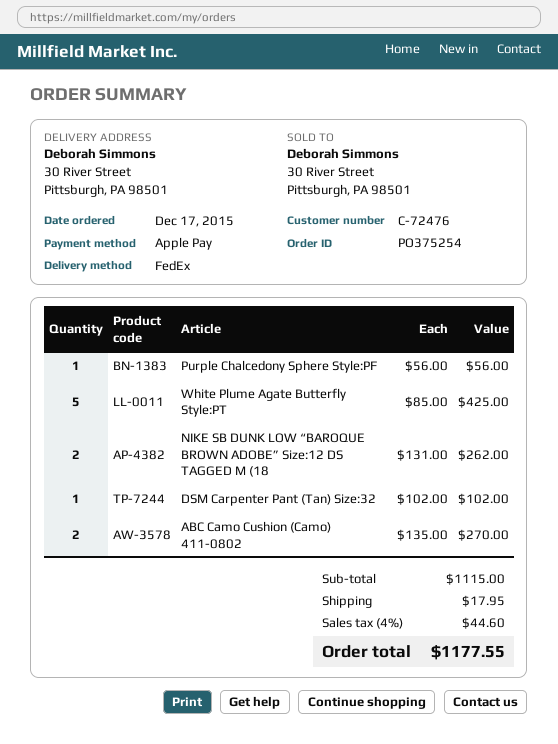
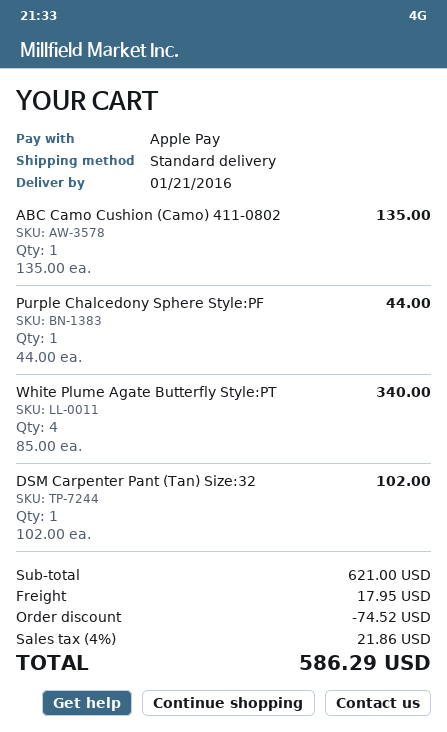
shipping method: FedEx -> standard
Purple Chalcedony Sphere Style:PF: 1 x 56.00 = 56.00 -> 1 x 44.00 = 44.00
White Plume Agate Butterfly Style:PT: 5 x 85.00 = 425.00 -> 4 x 85.00 = 340.00
NIKE SB DUNK LOW “BAROQUE BROWN ADOBE” Size:12 DS TAGGED M (18: 2 x 131.00 = 262.00 -> none
ABC Camo Cushion (Camo) 411-0802: 2 x 135.00 = 270.00 -> 1 x 135.00 = 135.00
subtotal: 1115.00 -> 621.00
discount: none -> 74.52
tax: 4% = 44.60 -> 4% = 21.86
total: 1177.55 -> 586.29

